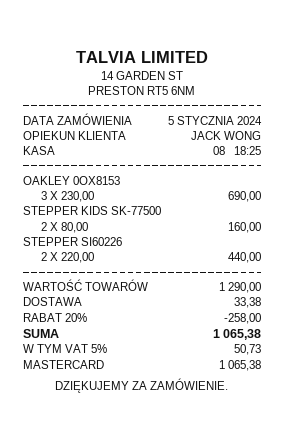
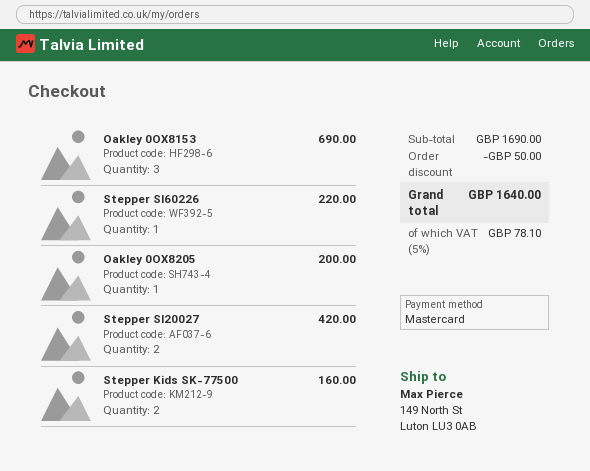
STEPPER SI60226: 2 for 440.00 -> 1 for 220.00
Oakley 0OX8205: none -> 1 for 200.00
Stepper SI20027: none -> 2 for 420.00
subtotal: 1290.00 -> 1690.00
discount: 258.00 -> 50.00
shipping: 33.38 -> none
tax: 5% = 50.73 -> 5% = 78.10
total: 1065.38 -> 1640.00

